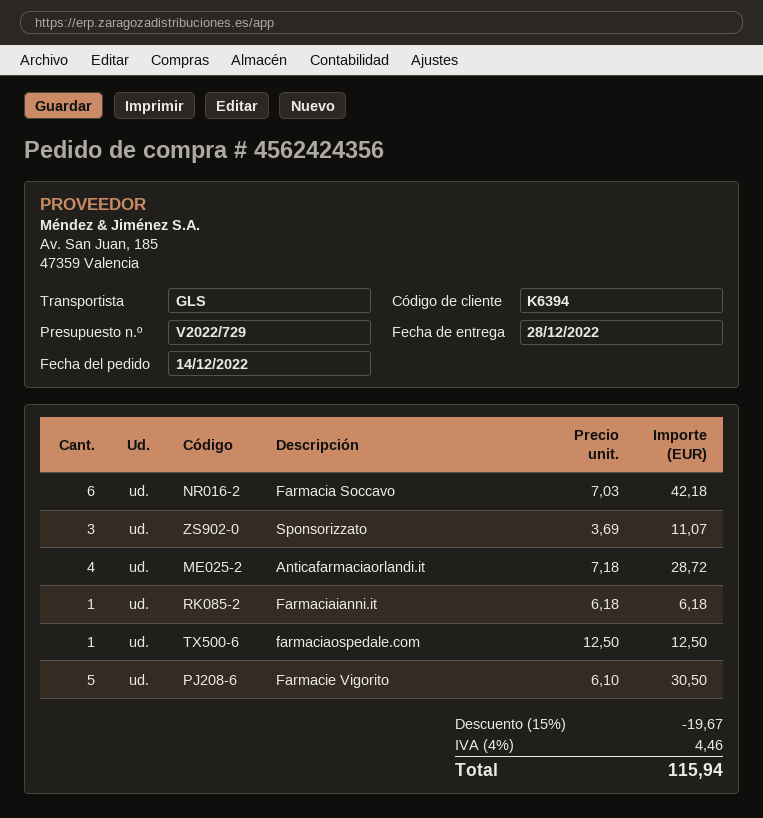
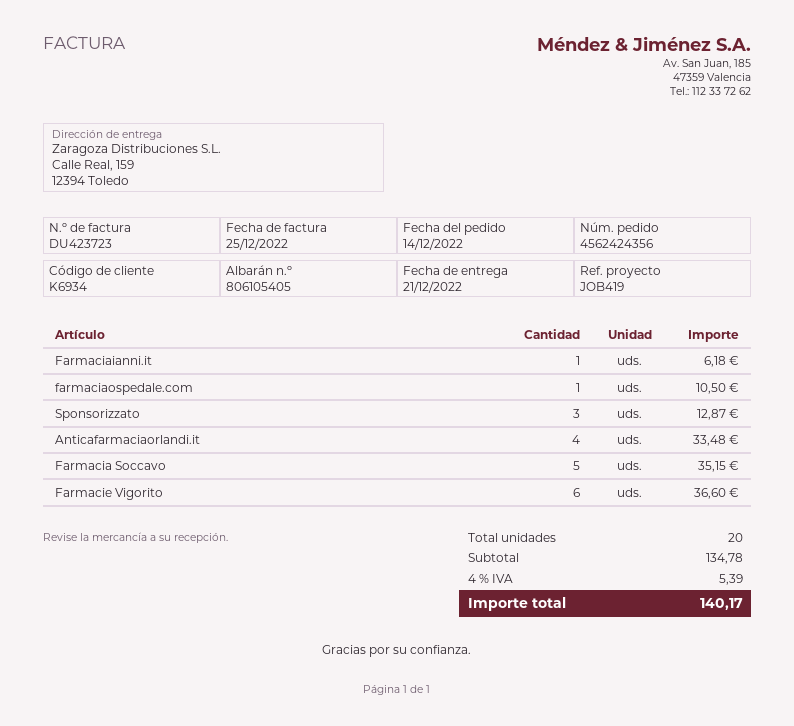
delivery date: 2022-12-28 -> 2022-12-21
customer number: K6394 -> K6934
Farmacia Soccavo: 6 for 42.18 -> 5 for 35.15
Sponsorizzato: 3 for 11.07 -> 3 for 12.87
Anticafarmaciaorlandi.it: 4 for 28.72 -> 4 for 33.48
farmaciaospedale.com: 1 for 12.50 -> 1 for 10.50
Farmacie Vigorito: 5 for 30.50 -> 6 for 36.60
discount: 15% = 19.67 -> none
tax: 4% = 4.46 -> 4% = 5.39
total: 115.94 -> 140.17

